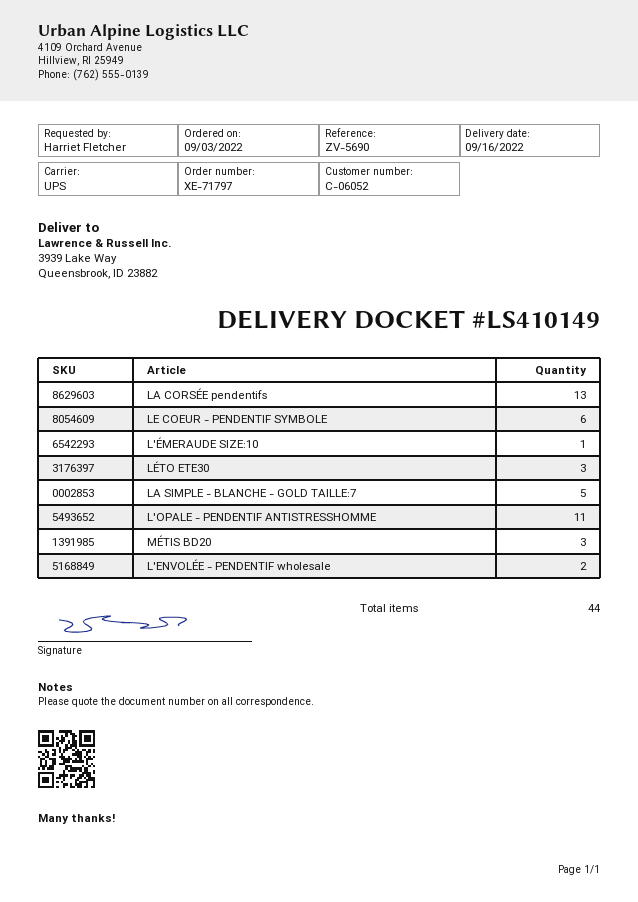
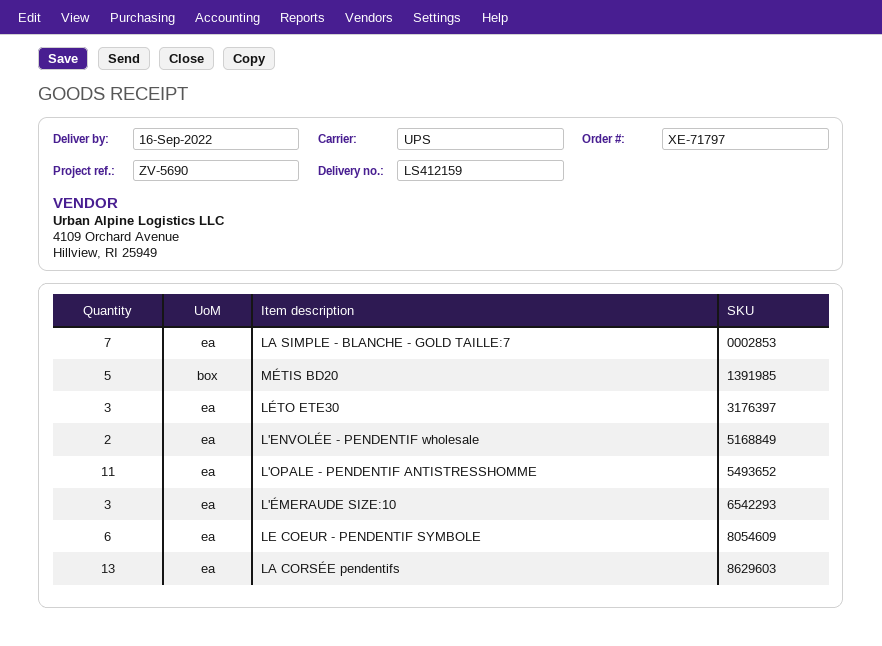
delivery note number: LS410149 -> LS412159
L'ÉMERAUDE SIZE:10: 1 -> 3
LA SIMPLE - BLANCHE - GOLD TAILLE:7: 5 -> 7
MÉTIS BD20: 3 -> 5

